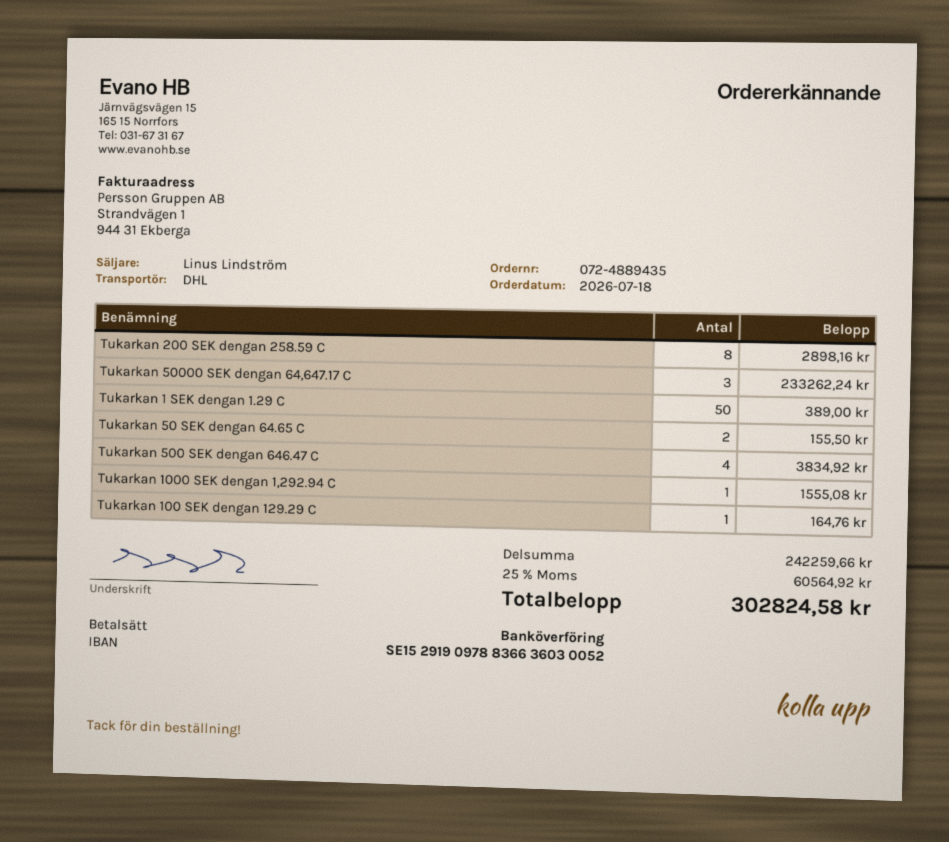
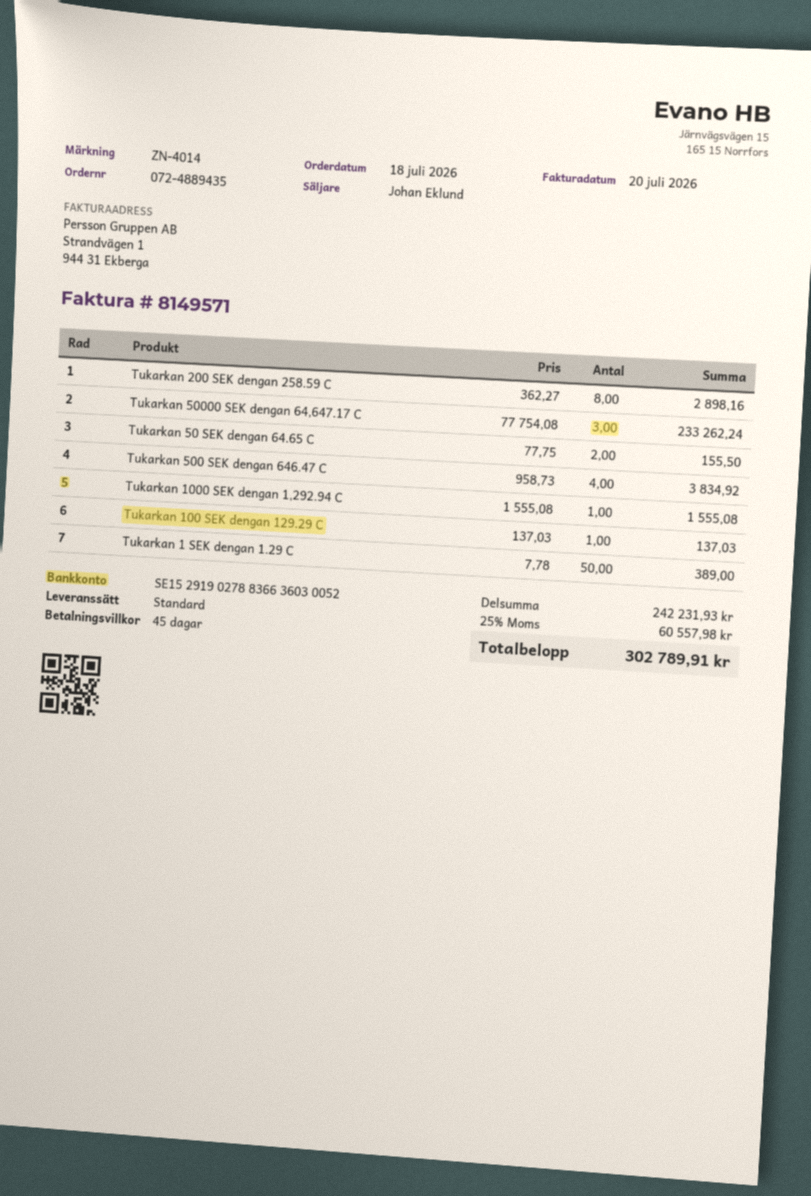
sales rep: Linus Lindström -> Johan Eklund
bank account: SE1529190978836636030052 -> SE1529190278836636030052
shipping method: DHL -> standard
Tukarkan 100 SEK dengan 129.29 C: 1 for 164.76 -> 1 for 137.03
subtotal: 242259.66 -> 242231.93
tax: 25% = 60564.92 -> 25% = 60557.98
total: 302824.58 -> 302789.91

